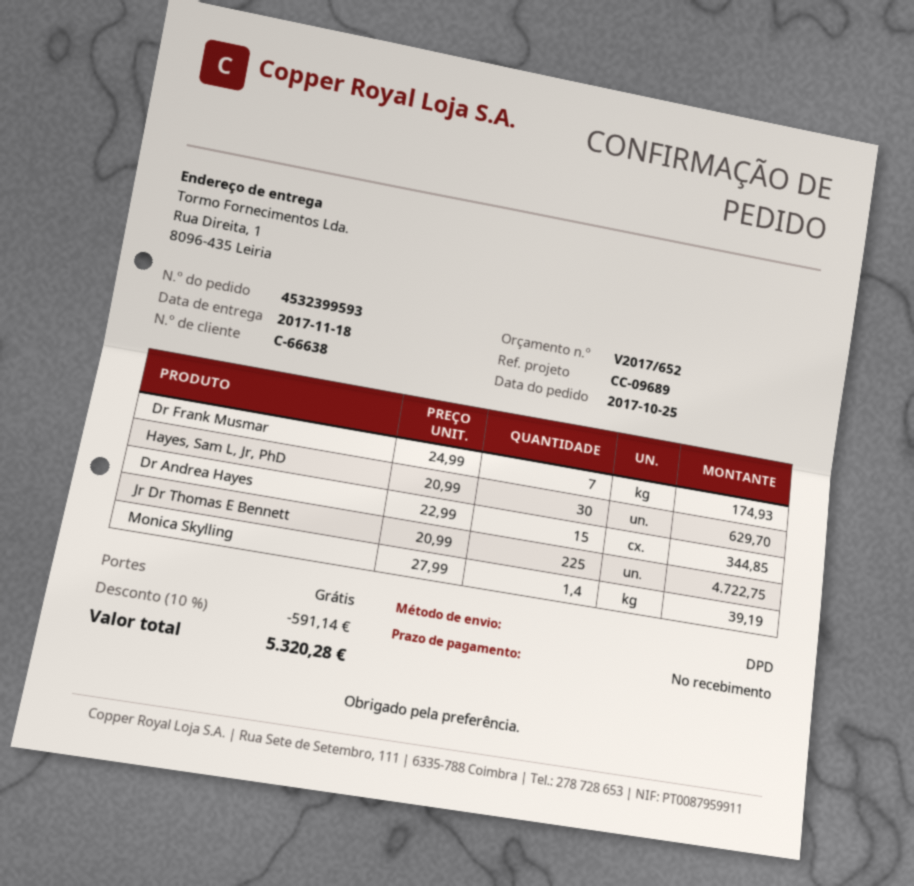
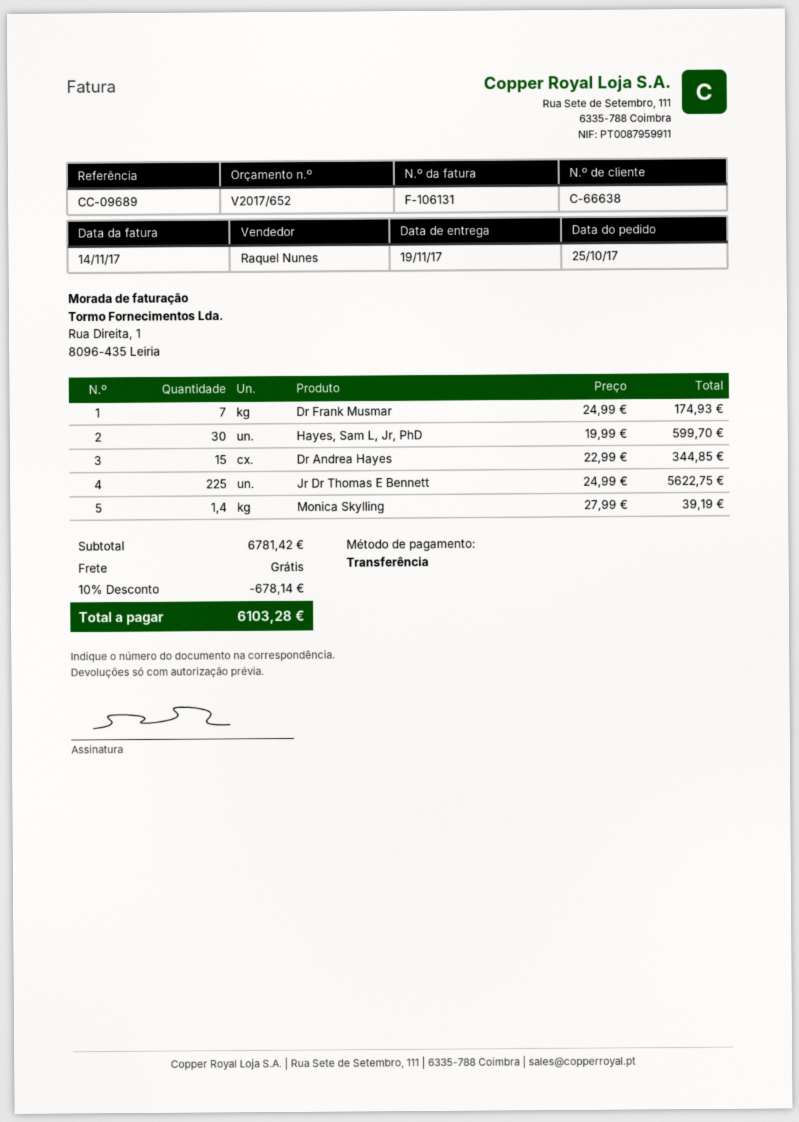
delivery date: 2017-11-18 -> 2017-11-19
Hayes, Sam L, Jr, PhD: 30 x 20.99 = 629.70 -> 30 x 19.99 = 599.70
Jr Dr Thomas E Bennett: 225 x 20.99 = 4722.75 -> 225 x 24.99 = 5622.75
discount: 10% = 591.14 -> 10% = 678.14
total: 5320.28 -> 6103.28

